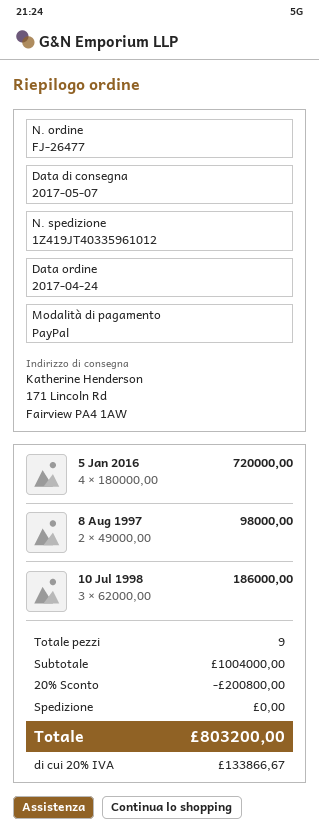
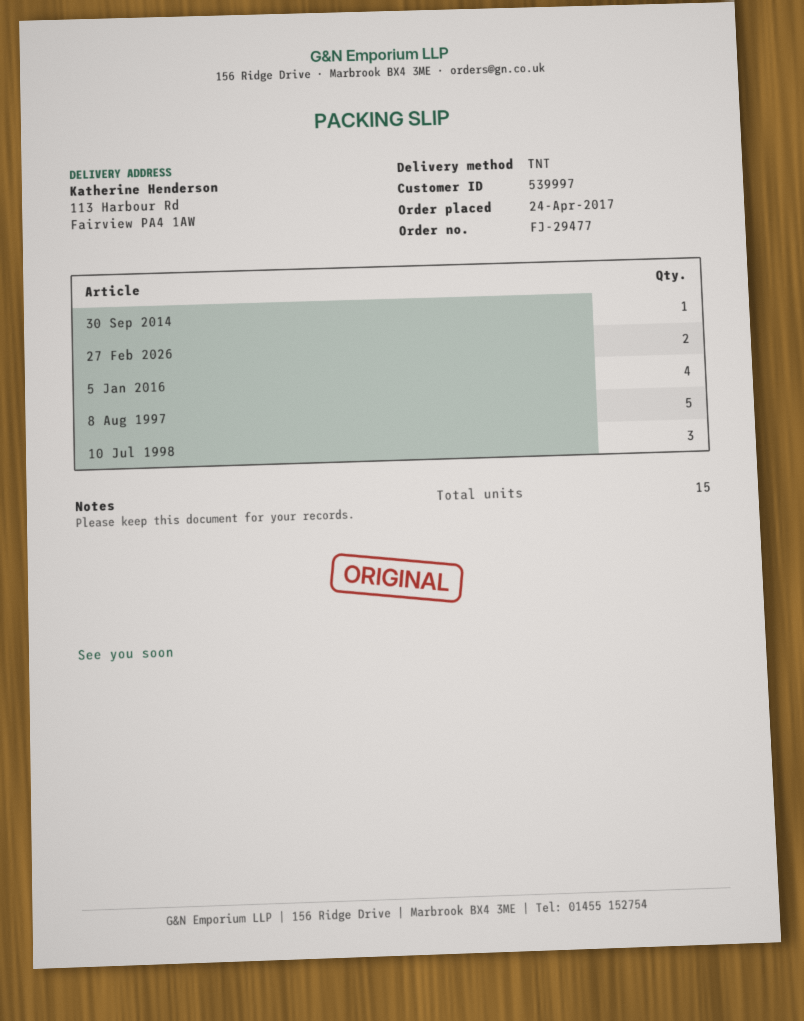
order number: FJ-26477 -> FJ-29477
ship to: 171 Lincoln Rd, Fairview PA4 1AW -> 113 Harbour Rd, Fairview PA4 1AW
8 Aug 1997: 2 -> 5
30 Sep 2014: none -> 1
27 Feb 2026: none -> 2
total quantity: 9 -> 15

